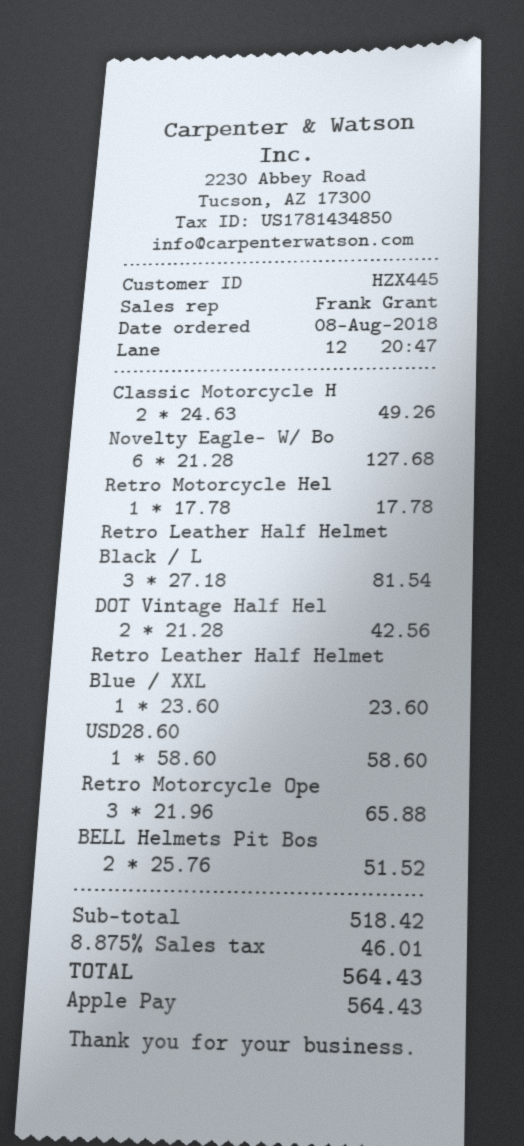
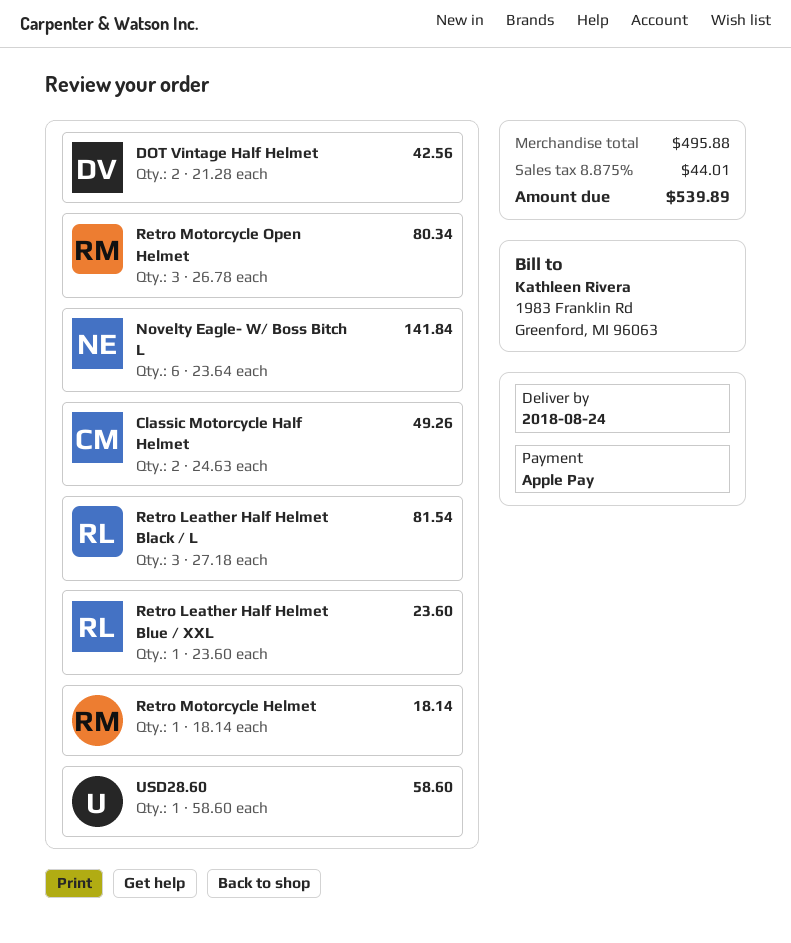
Novelty Eagle- W/ Bo: 6 x 21.28 = 127.68 -> 6 x 23.64 = 141.84
Retro Motorcycle Hel: 1 x 17.78 = 17.78 -> 1 x 18.14 = 18.14
Retro Motorcycle Ope: 3 x 21.96 = 65.88 -> 3 x 26.78 = 80.34
BELL Helmets Pit Bos: 2 x 25.76 = 51.52 -> none
subtotal: 518.42 -> 495.88
tax: 8.875% = 46.01 -> 8.875% = 44.01
total: 564.43 -> 539.89

